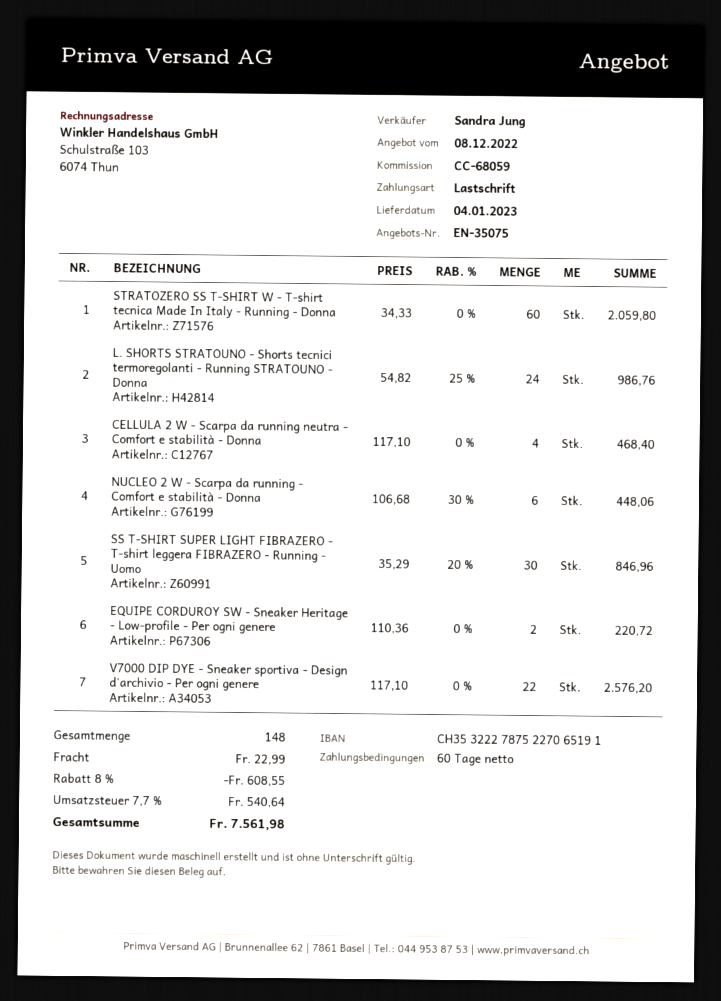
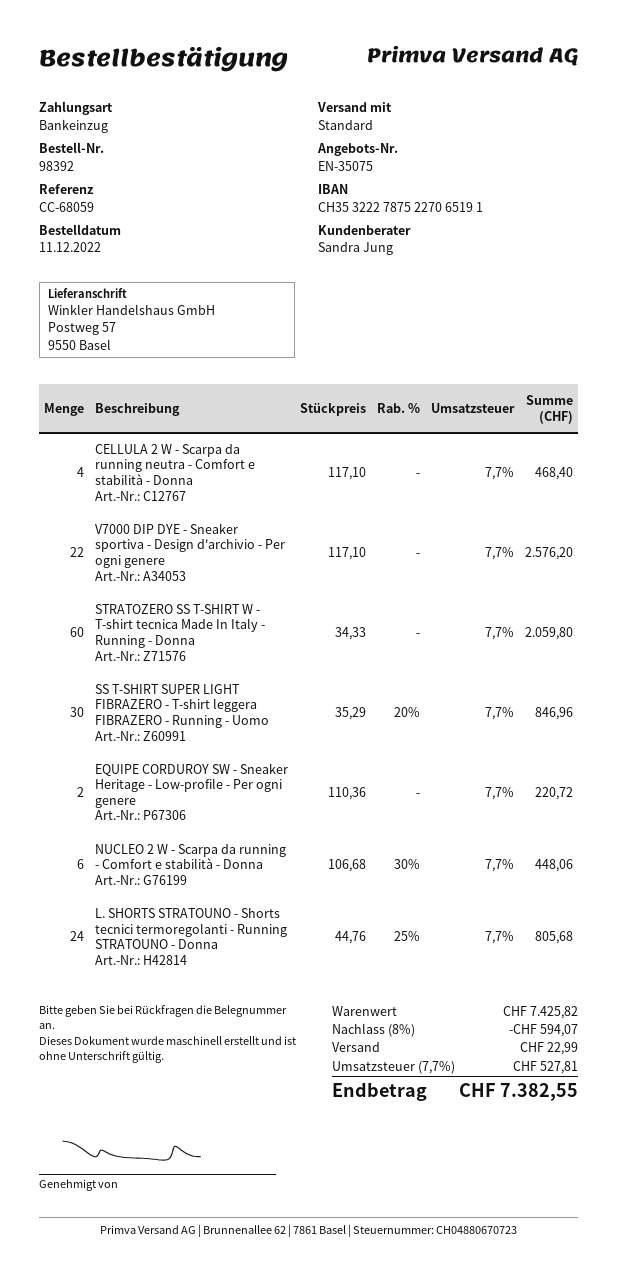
L. SHORTS STRATOUNO - Shorts tecnici termoregolanti - Running STRATOUNO - Donna: 24 x 54.82 - 25% = 986.76 -> 24 x 44.76 - 25% = 805.68
discount: 8% = 608.55 -> 8% = 594.07
tax: 7.7% = 540.64 -> 7.7% = 527.81
total: 7561.98 -> 7382.55

